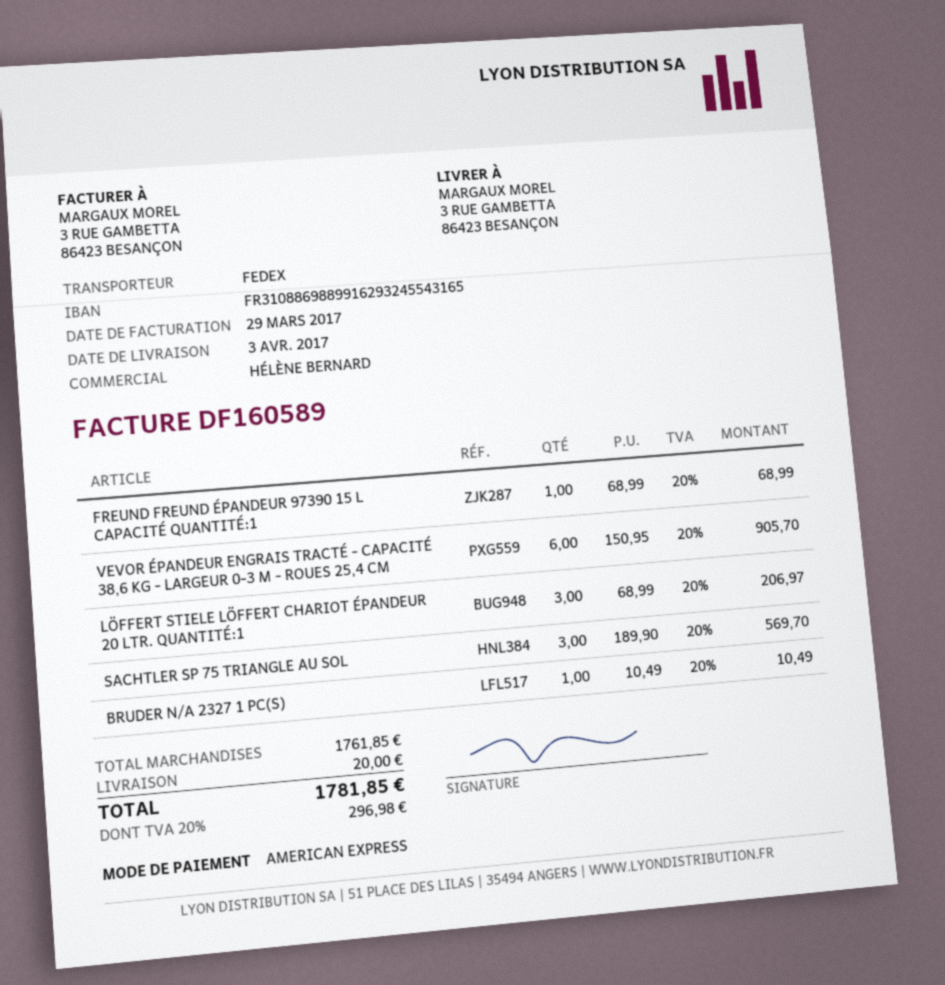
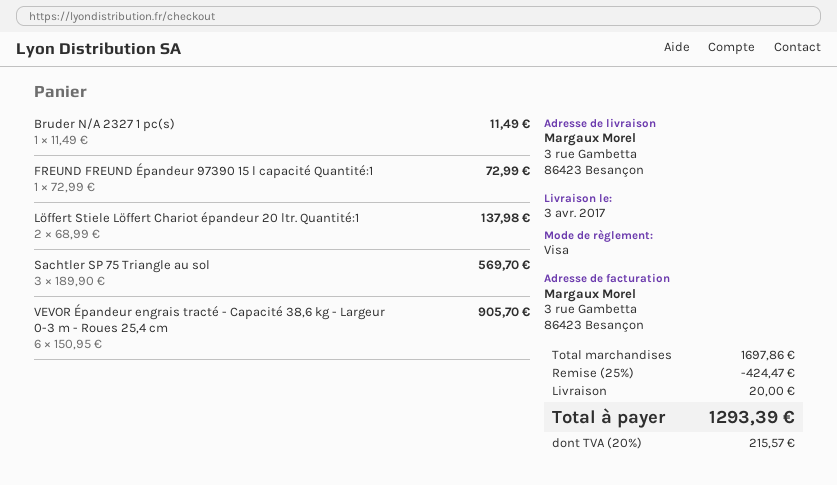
payment method: American Express -> Visa
FREUND FREUND ÉPANDEUR 97390 15 L CAPACITÉ QUANTITÉ:1: 1 x 68.99 = 68.99 -> 1 x 72.99 = 72.99
LÖFFERT STIELE LÖFFERT CHARIOT ÉPANDEUR 20 LTR. QUANTITÉ:1: 3 x 68.99 = 206.97 -> 2 x 68.99 = 137.98
BRUDER N/A 2327 1 PC(S): 1 x 10.49 = 10.49 -> 1 x 11.49 = 11.49
subtotal: 1761.85 -> 1697.86
discount: none -> 25% = 424.47
tax: 20% = 296.98 -> 20% = 215.57
total: 1781.85 -> 1293.39

